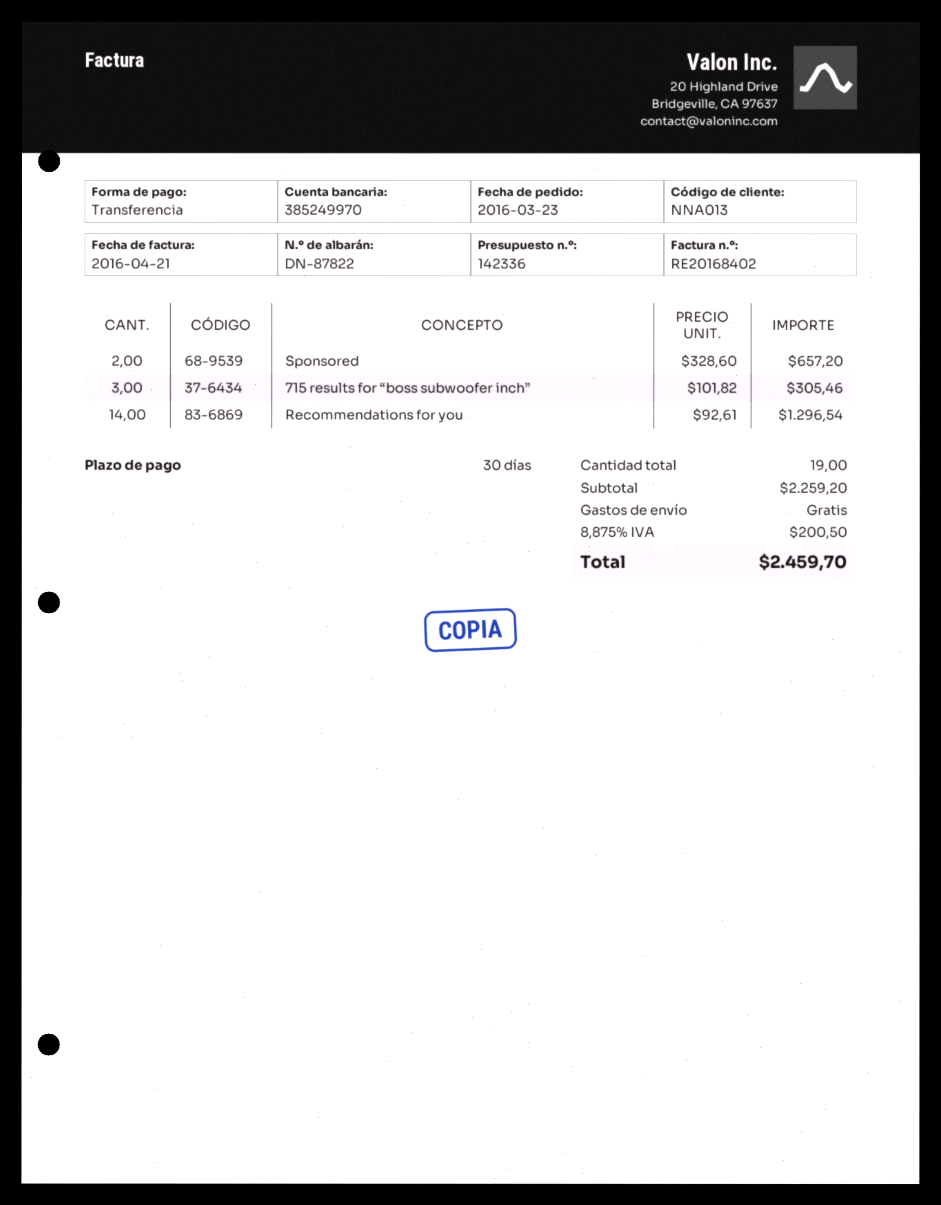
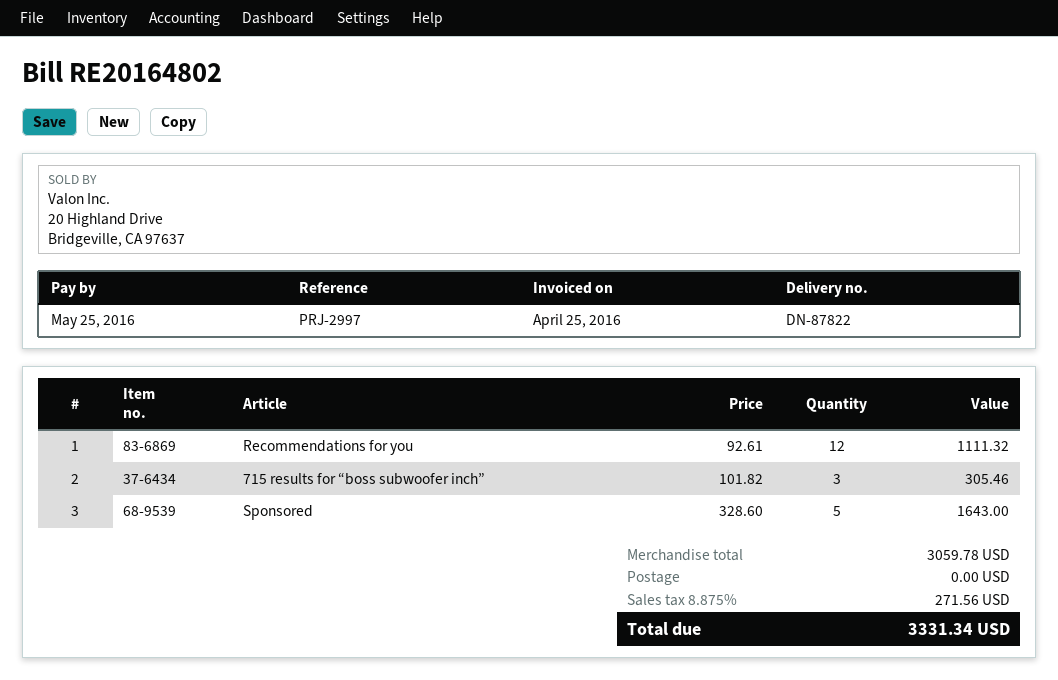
invoice number: RE20168402 -> RE20164802
invoice date: 2016-04-21 -> 2016-04-25
Sponsored: 2 x 328.60 = 657.20 -> 5 x 328.60 = 1643.00
Recommendations for you: 14 x 92.61 = 1296.54 -> 12 x 92.61 = 1111.32
subtotal: 2259.20 -> 3059.78
tax: 8.875% = 200.50 -> 8.875% = 271.56
total: 2459.70 -> 3331.34

